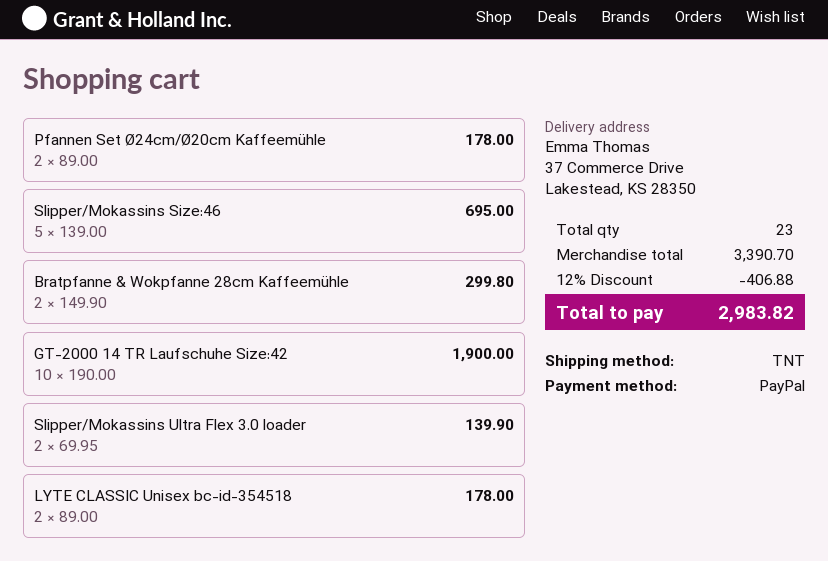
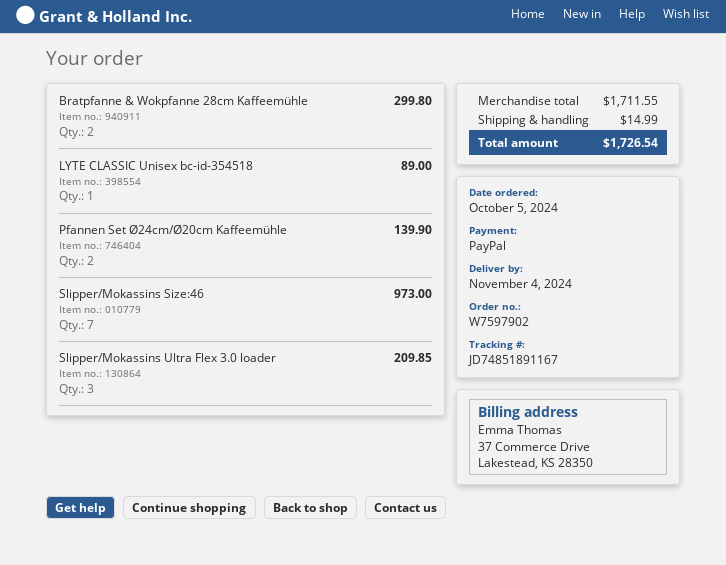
Pfannen Set Ø24cm/Ø20cm Kaffeemühle: 2 for 178.00 -> 2 for 139.90
Slipper/Mokassins Size:46: 5 for 695.00 -> 7 for 973.00
GT-2000 14 TR Laufschuhe Size:42: 10 for 1900.00 -> none
Slipper/Mokassins Ultra Flex 3.0 loader: 2 for 139.90 -> 3 for 209.85
LYTE CLASSIC Unisex bc-id-354518: 2 for 178.00 -> 1 for 89.00
subtotal: 3390.70 -> 1711.55
discount: 12% = 406.88 -> none
shipping: none -> 14.99
total: 2983.82 -> 1726.54

